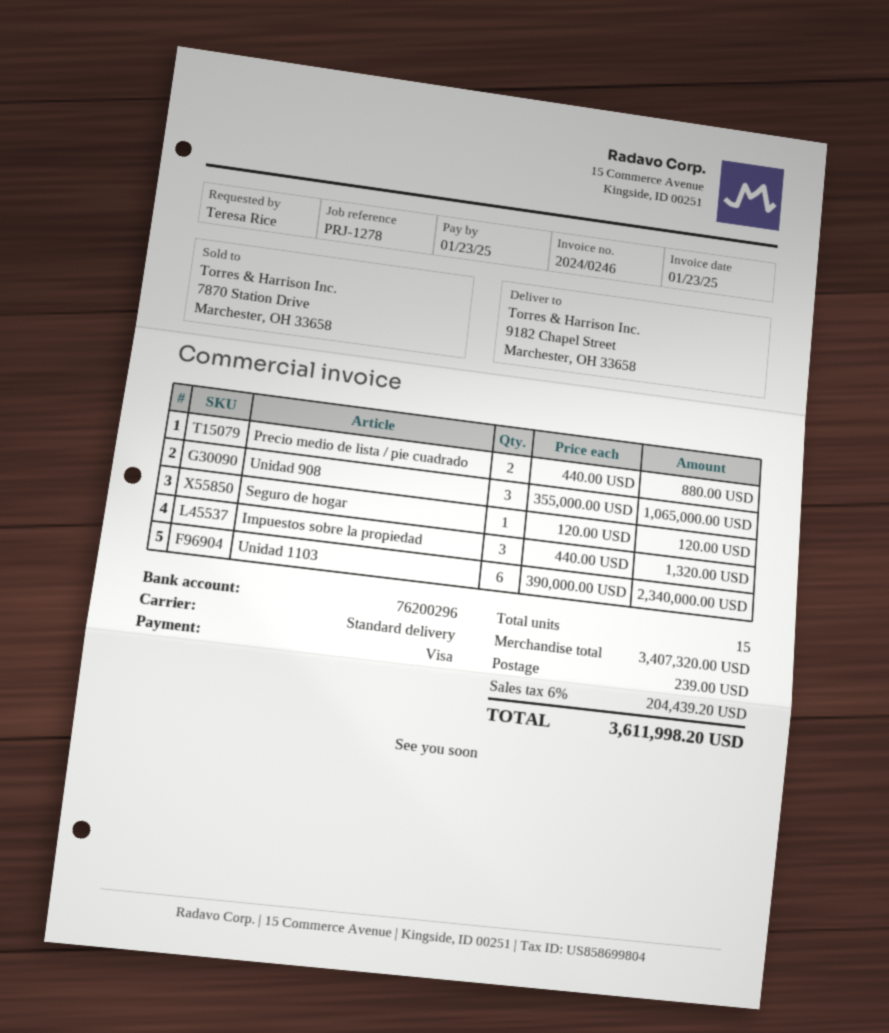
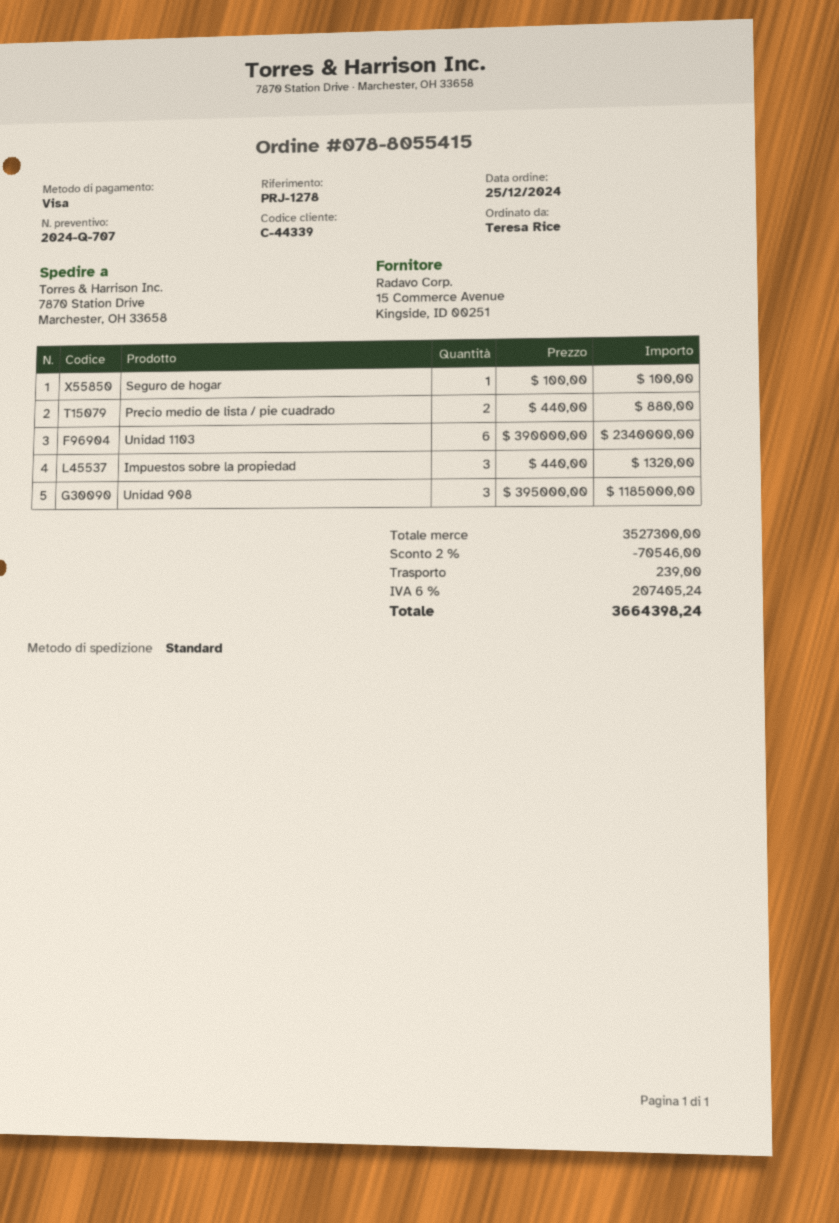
ship to: 9182 Chapel Street, Marchester, OH 33658 -> 7870 Station Drive, Marchester, OH 33658
Unidad 908: 3 x 355000.00 = 1065000.00 -> 3 x 395000.00 = 1185000.00
Seguro de hogar: 1 x 120.00 = 120.00 -> 1 x 100.00 = 100.00
subtotal: 3407320.00 -> 3527300.00
discount: none -> 2% = 70546.00
tax: 6% = 204439.20 -> 6% = 207405.24
total: 3611998.20 -> 3664398.24

